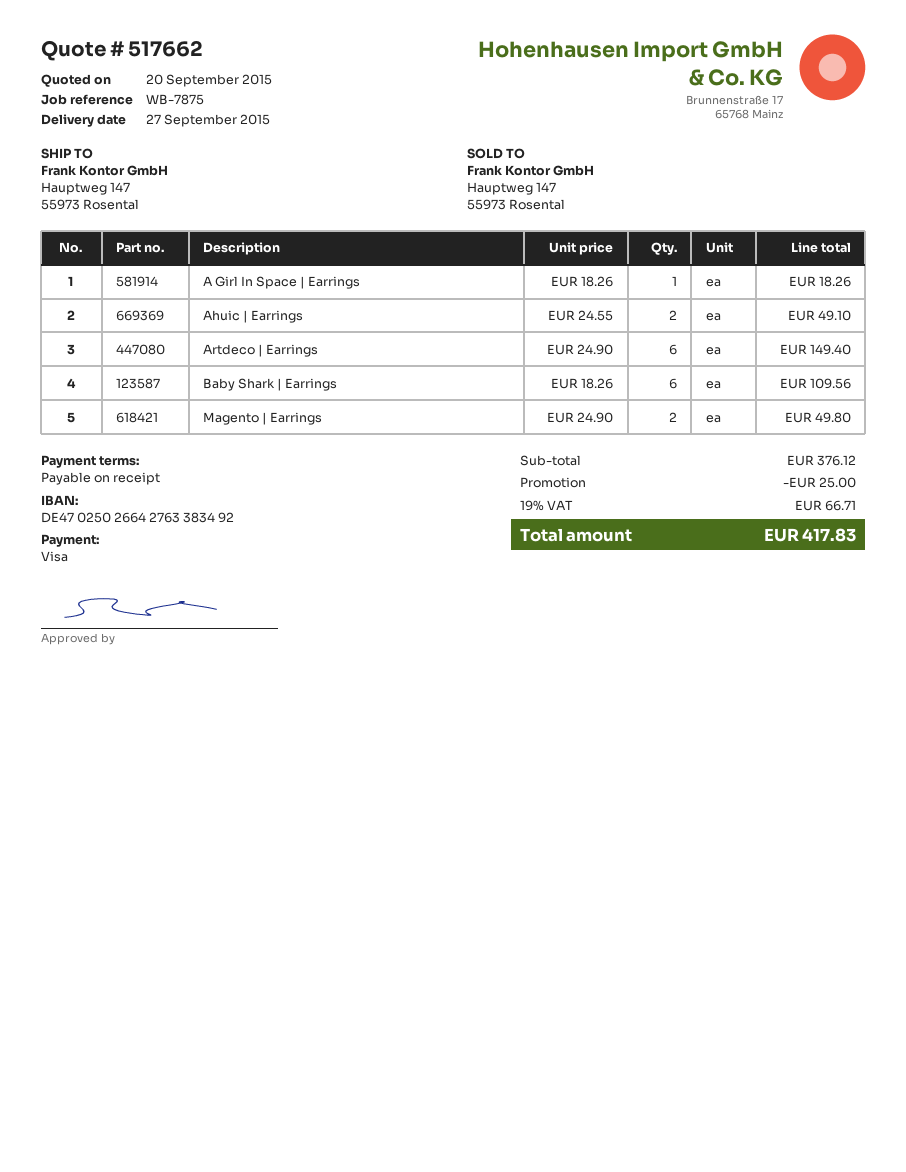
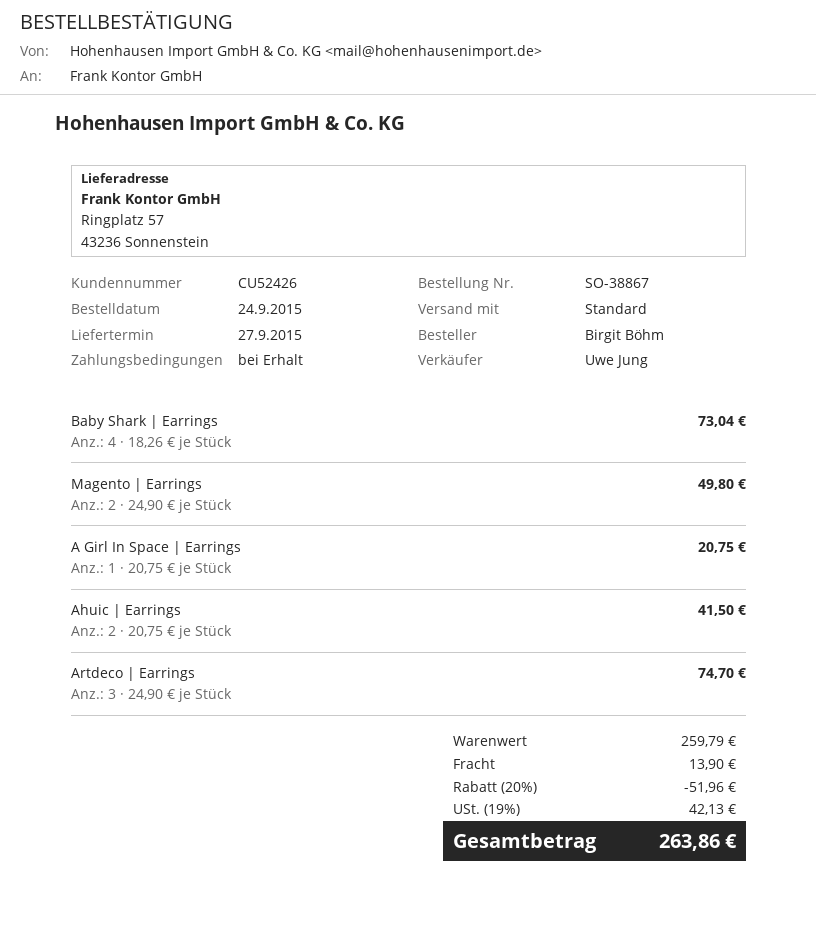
ship to: Hauptweg 147, 55973 Rosental -> Ringplatz 57, 43236 Sonnenstein
A Girl In Space | Earrings: 1 x 18.26 = 18.26 -> 1 x 20.75 = 20.75
Ahuic | Earrings: 2 x 24.55 = 49.10 -> 2 x 20.75 = 41.50
Artdeco | Earrings: 6 x 24.90 = 149.40 -> 3 x 24.90 = 74.70
Baby Shark | Earrings: 6 x 18.26 = 109.56 -> 4 x 18.26 = 73.04
subtotal: 376.12 -> 259.79
discount: 25.00 -> 51.96
shipping: none -> 13.90
tax: 19% = 66.71 -> 19% = 42.13
total: 417.83 -> 263.86

